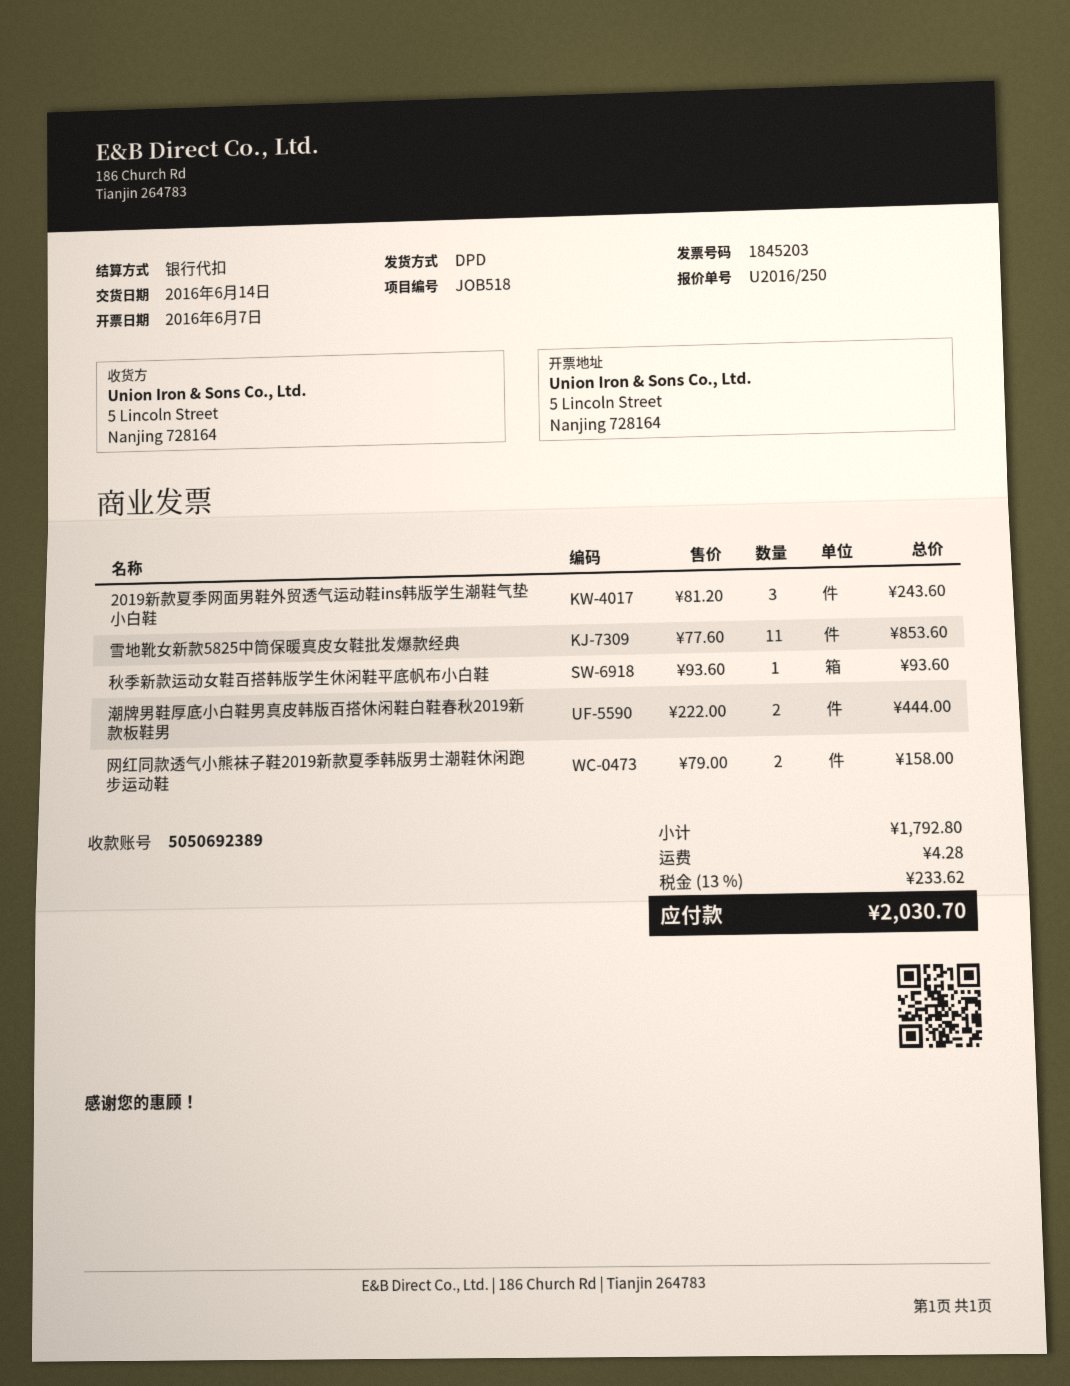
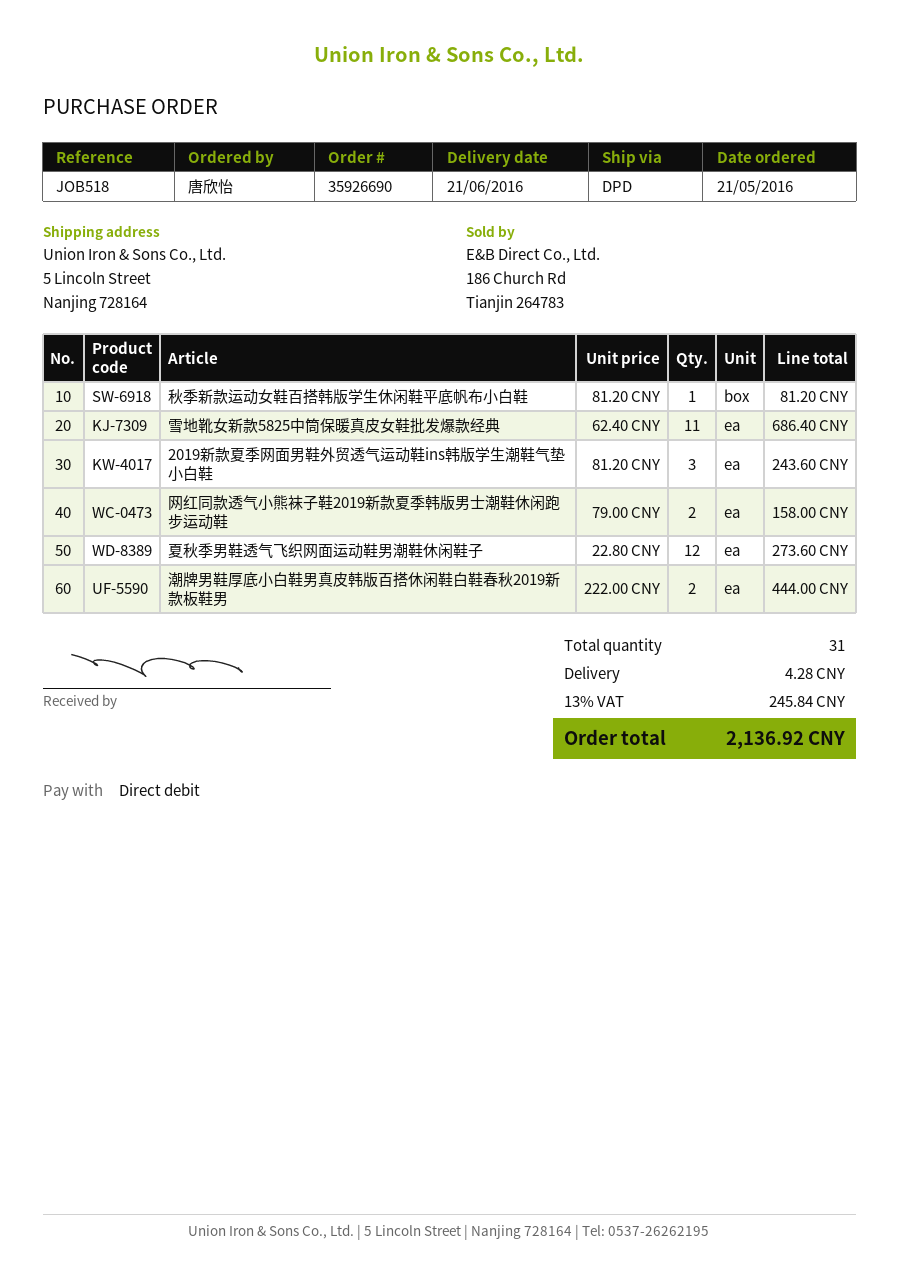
delivery date: 2016-06-14 -> 2016-06-21
雪地靴女新款5825中筒保暖真皮女鞋批发爆款经典: 11 x 77.60 = 853.60 -> 11 x 62.40 = 686.40
秋季新款运动女鞋百搭韩版学生休闲鞋平底帆布小白鞋: 1 x 93.60 = 93.60 -> 1 x 81.20 = 81.20
夏秋季男鞋透气飞织网面运动鞋男潮鞋休闲鞋子: none -> 12 x 22.80 = 273.60
tax: 13% = 233.62 -> 13% = 245.84
total: 2030.70 -> 2136.92

